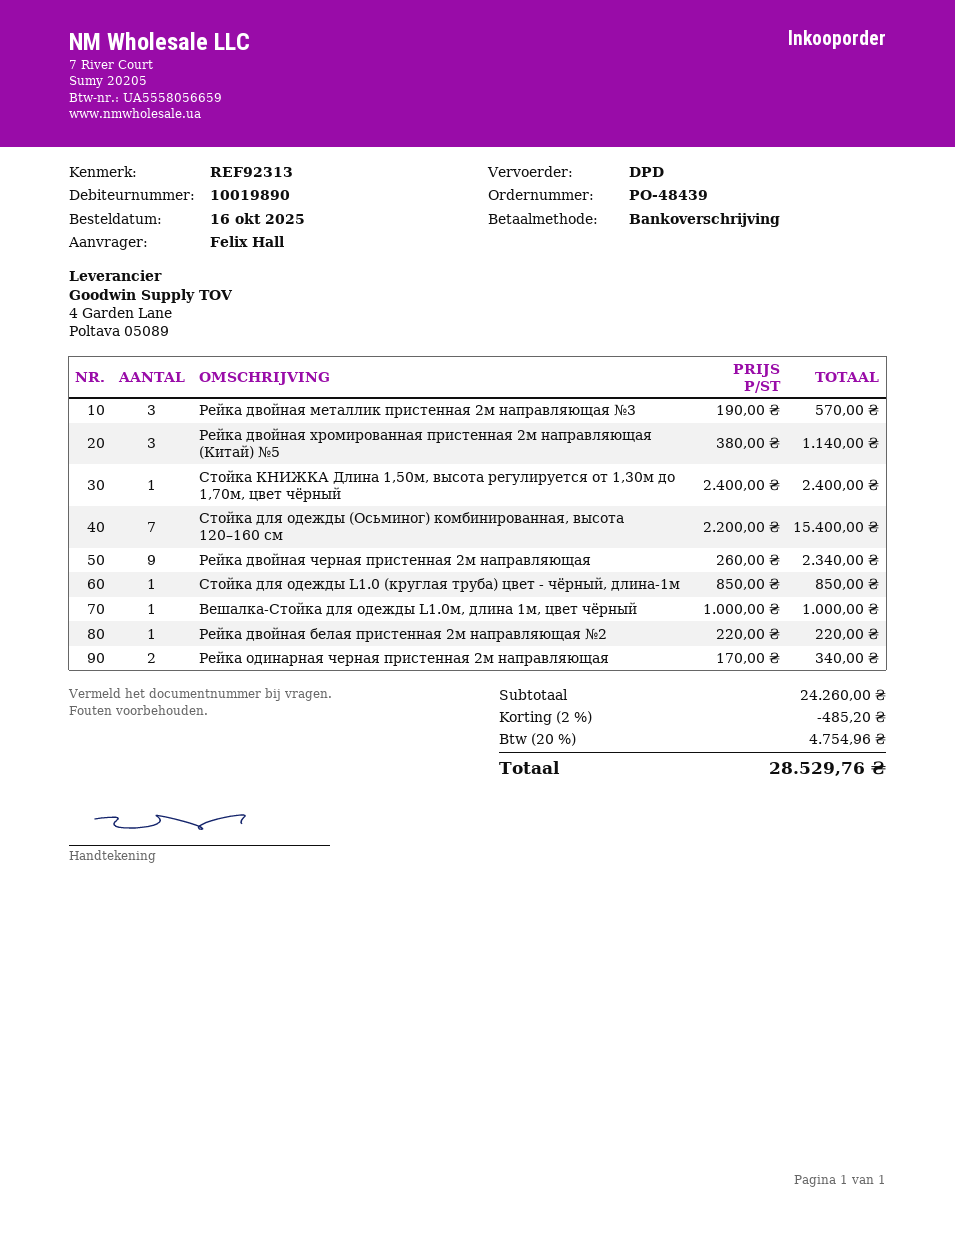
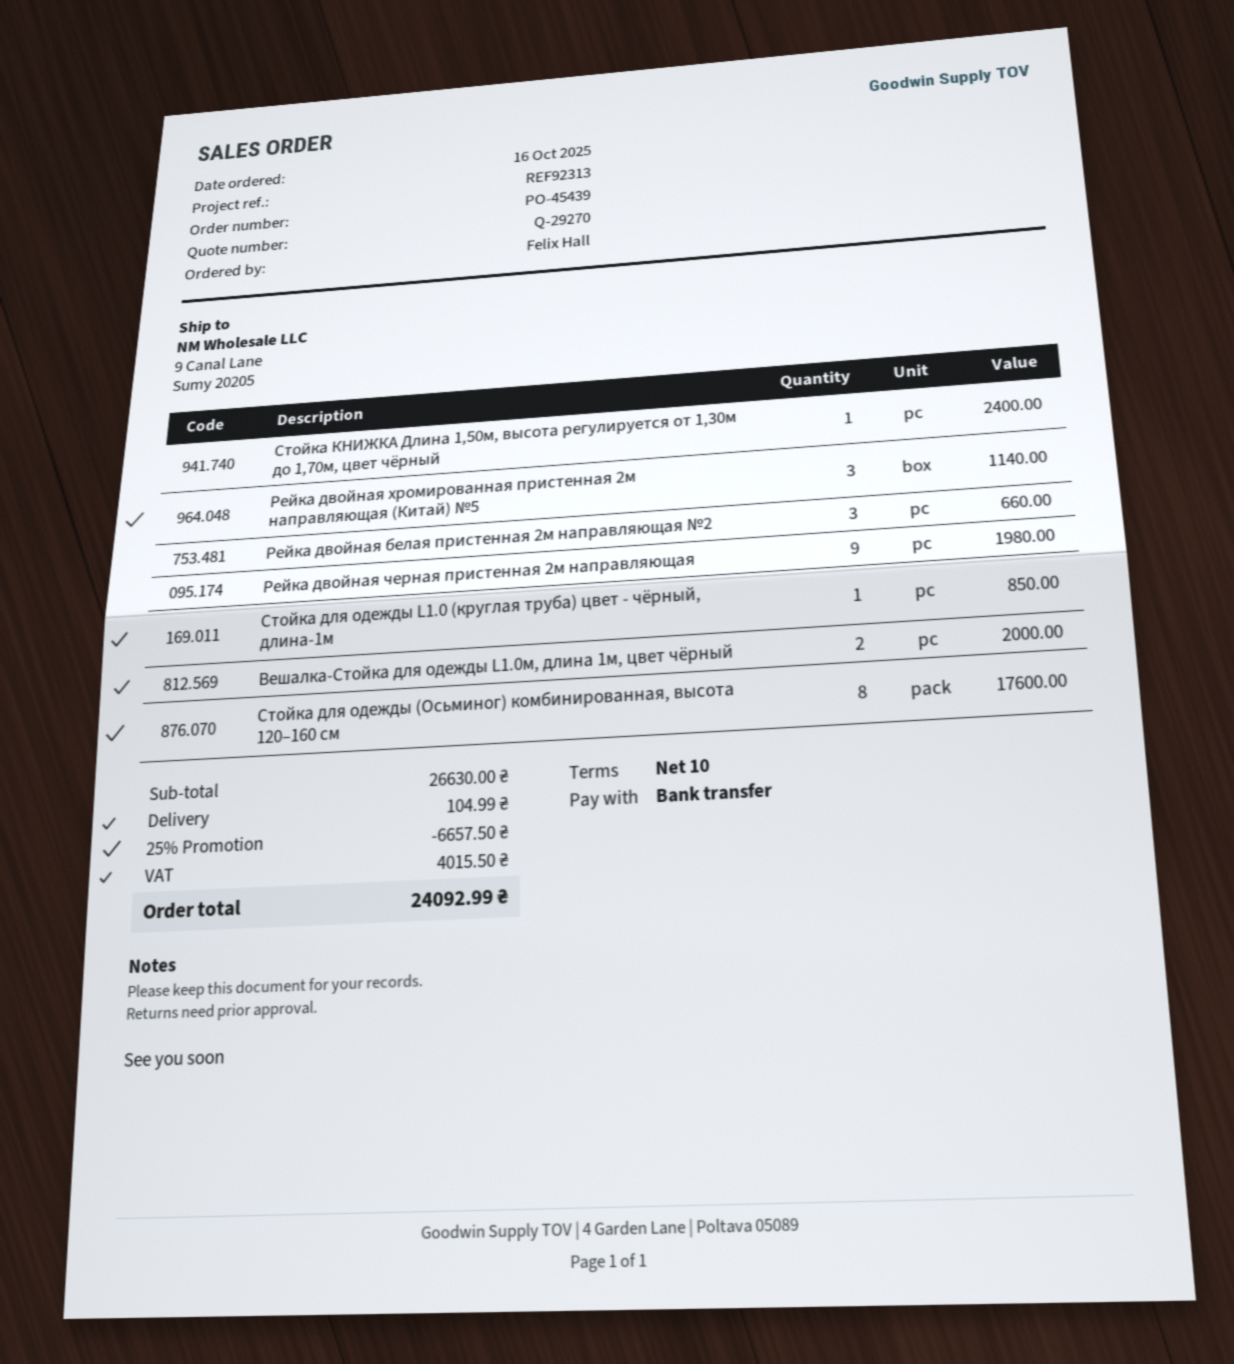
order number: PO-48439 -> PO-45439
Рейка двойная металлик пристенная 2м направляющая №3: 3 for 570.00 -> none
Стойка для одежды (Осьминог) комбинированная, высота 120–160 см: 7 for 15400.00 -> 8 for 17600.00
Рейка двойная черная пристенная 2м направляющая: 9 for 2340.00 -> 9 for 1980.00
Вешалка-Стойка для одежды L1.0м, длина 1м, цвет чёрный: 1 for 1000.00 -> 2 for 2000.00
Рейка двойная белая пристенная 2м направляющая №2: 1 for 220.00 -> 3 for 660.00
Рейка одинарная черная пристенная 2м направляющая: 2 for 340.00 -> none
subtotal: 24260.00 -> 26630.00
discount: 2% = 485.20 -> 25% = 6657.50
shipping: none -> 104.99
tax: 4754.96 -> 4015.50
total: 28529.76 -> 24092.99

